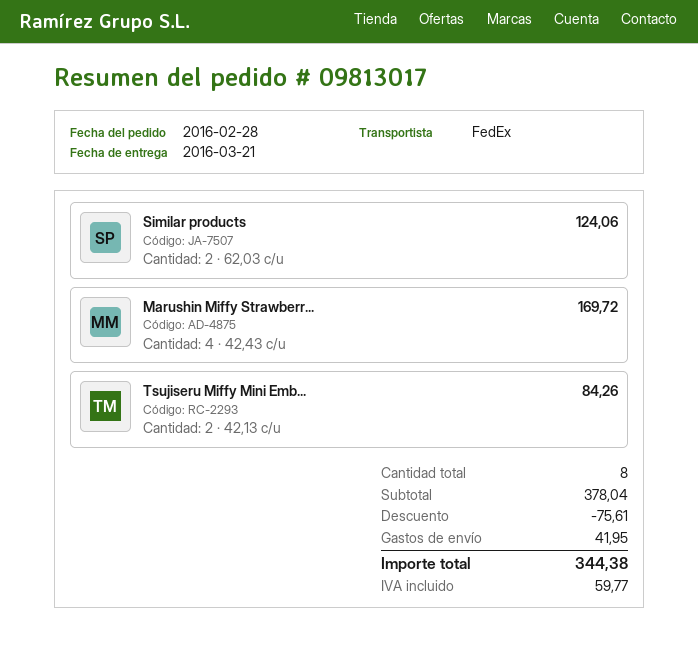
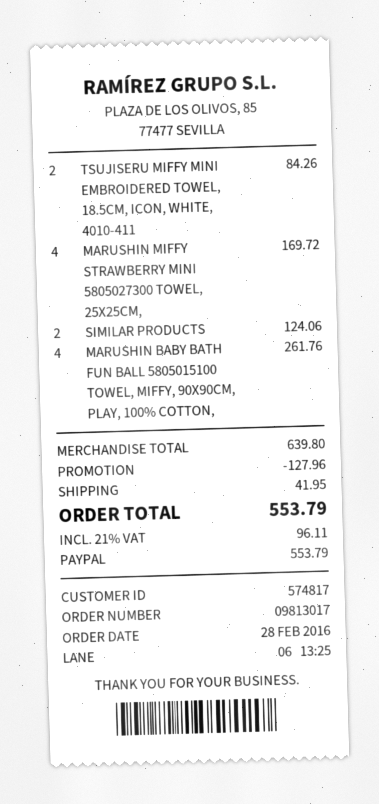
MARUSHIN BABY BATH FUN BALL 5805015100 TOWEL, MIFFY, 90X90CM, PLAY, 100% COTTON,: none -> 4 for 261.76
subtotal: 378.04 -> 639.80
discount: 75.61 -> 127.96
tax: 59.77 -> 96.11
total: 344.38 -> 553.79

